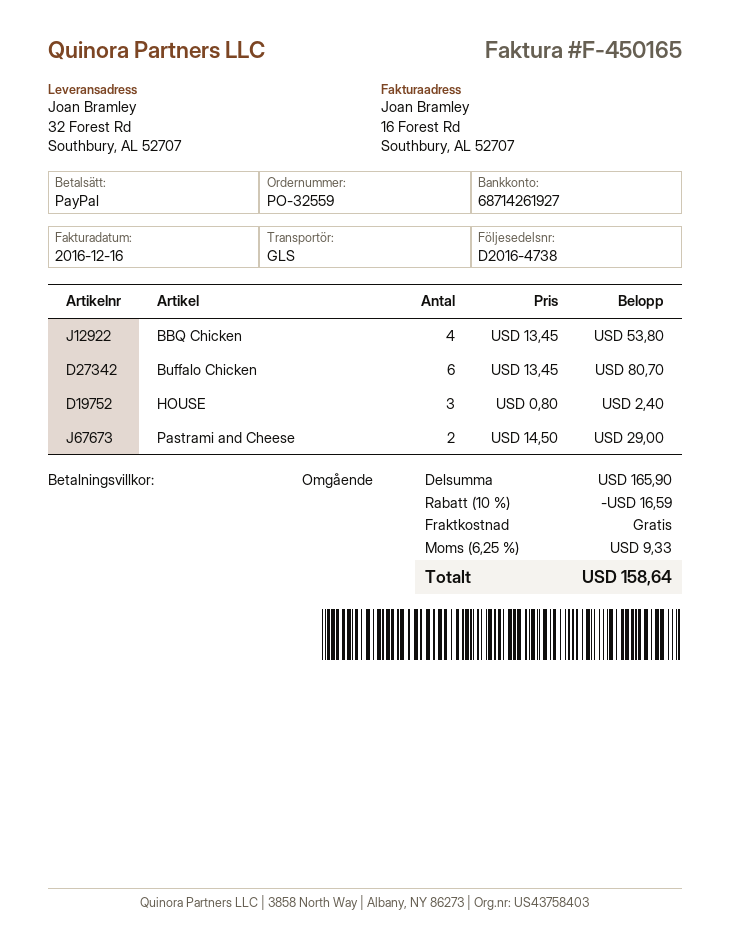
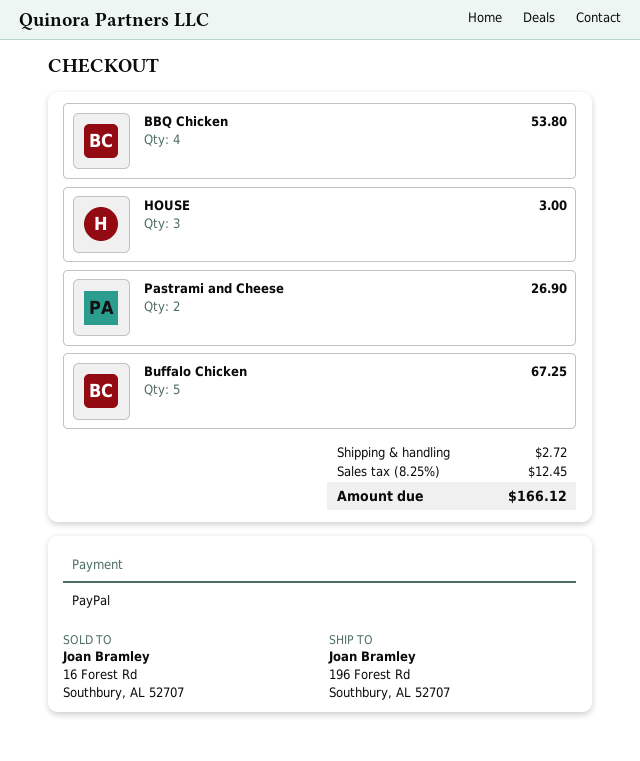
ship to: 32 Forest Rd, Southbury, AL 52707 -> 196 Forest Rd, Southbury, AL 52707
Buffalo Chicken: 6 for 80.70 -> 5 for 67.25
HOUSE: 3 for 2.40 -> 3 for 3.00
Pastrami and Cheese: 2 for 29.00 -> 2 for 26.90
discount: 10% = 16.59 -> none
shipping: 0.00 -> 2.72
tax: 6.25% = 9.33 -> 8.25% = 12.45
total: 158.64 -> 166.12

